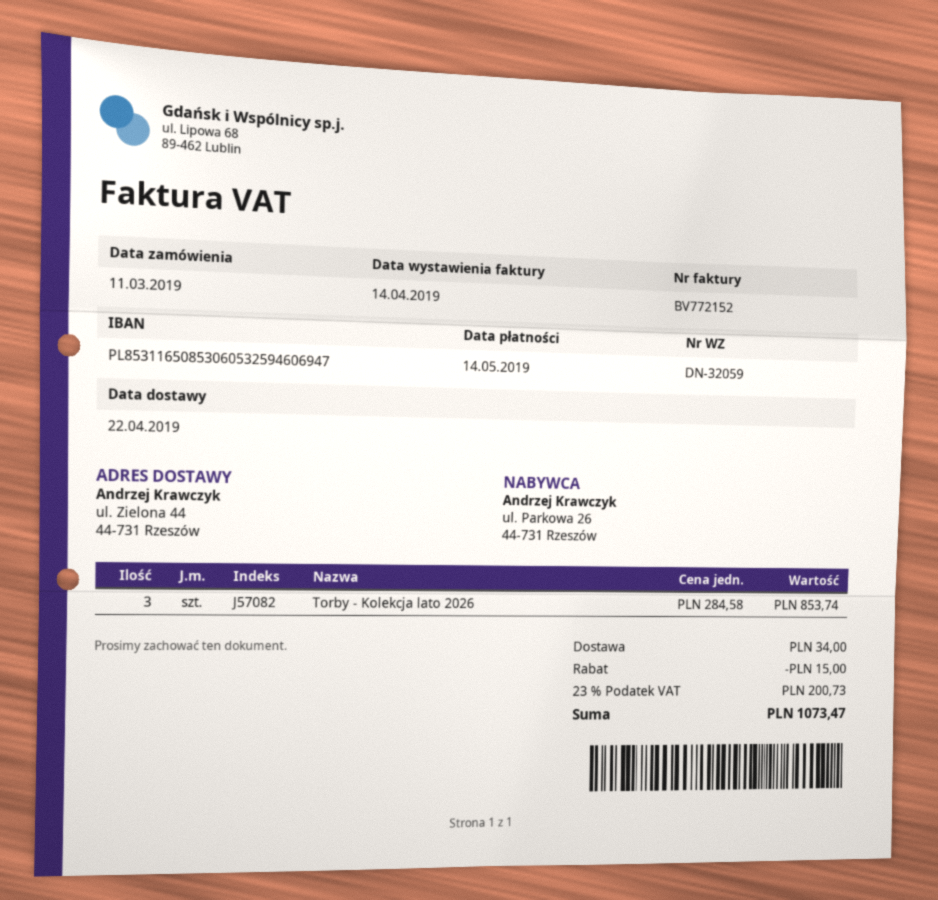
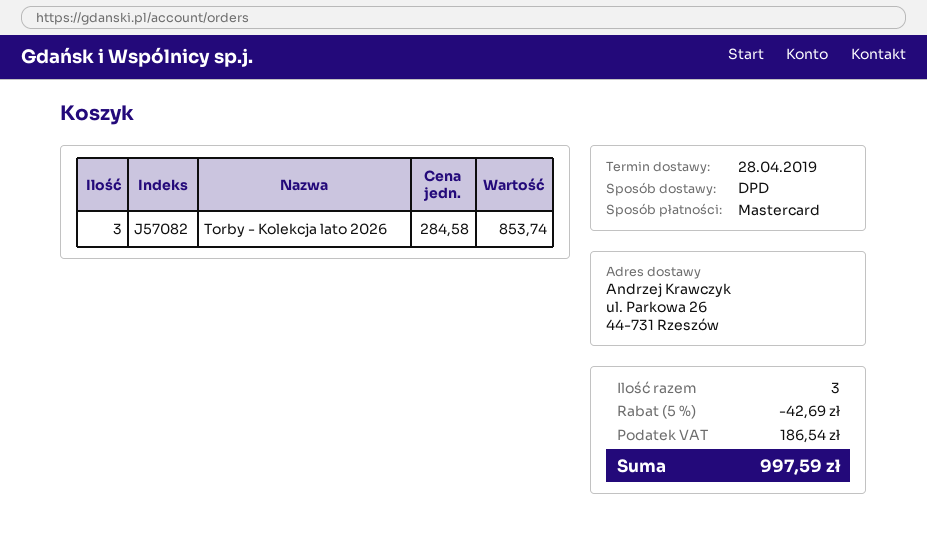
delivery date: 2019-04-22 -> 2019-04-28
ship to: ul. Zielona 44, 44-731 Rzeszów -> ul. Parkowa 26, 44-731 Rzeszów
discount: 15.00 -> 42.69
shipping: 34.00 -> none
tax: 200.73 -> 186.54
total: 1073.47 -> 997.59

